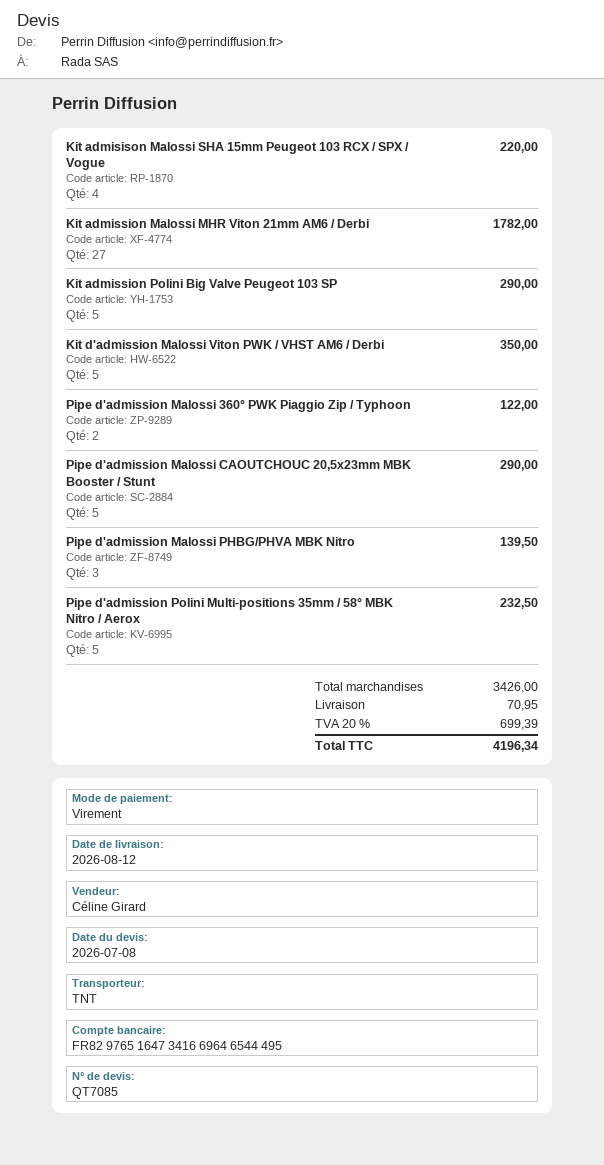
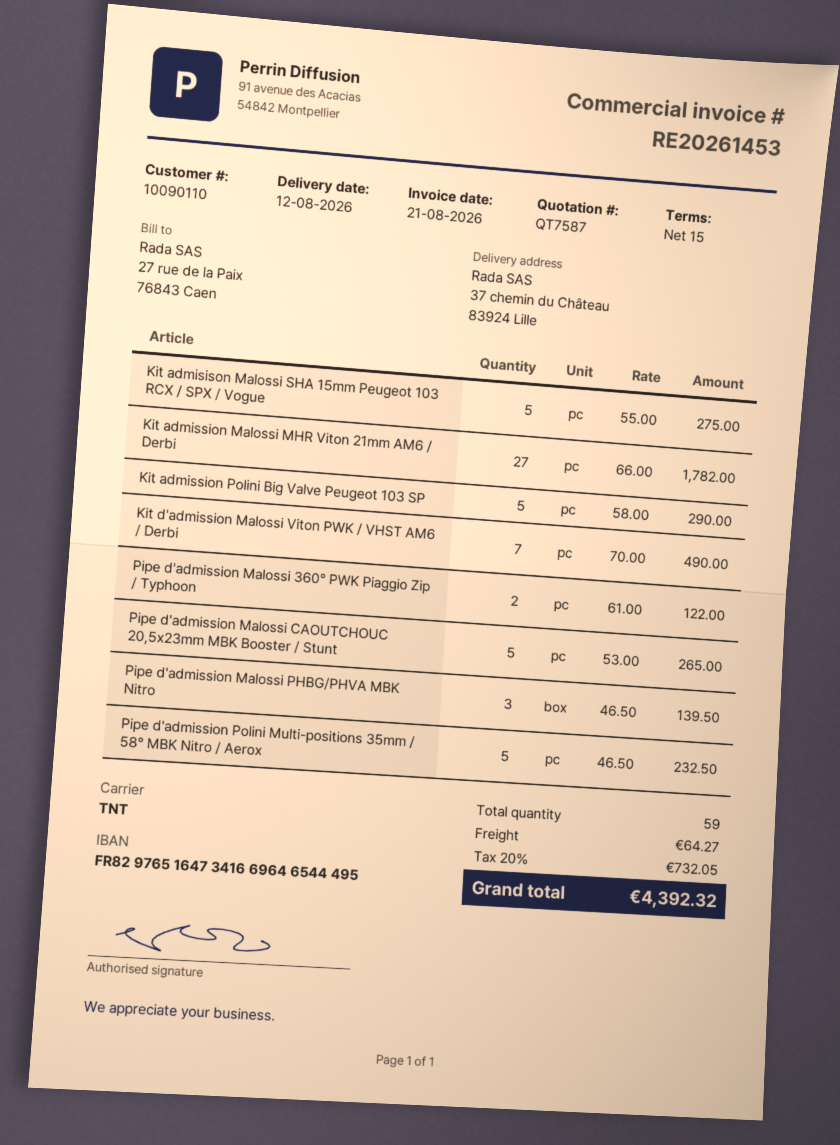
quote number: QT7085 -> QT7587
Kit admisison Malossi SHA 15mm Peugeot 103 RCX / SPX / Vogue: 4 for 220.00 -> 5 for 275.00
Kit d'admission Malossi Viton PWK / VHST AM6 / Derbi: 5 for 350.00 -> 7 for 490.00
Pipe d'admission Malossi CAOUTCHOUC 20,5x23mm MBK Booster / Stunt: 5 for 290.00 -> 5 for 265.00
shipping: 70.95 -> 64.27
tax: 20% = 699.39 -> 20% = 732.05
total: 4196.34 -> 4392.32

